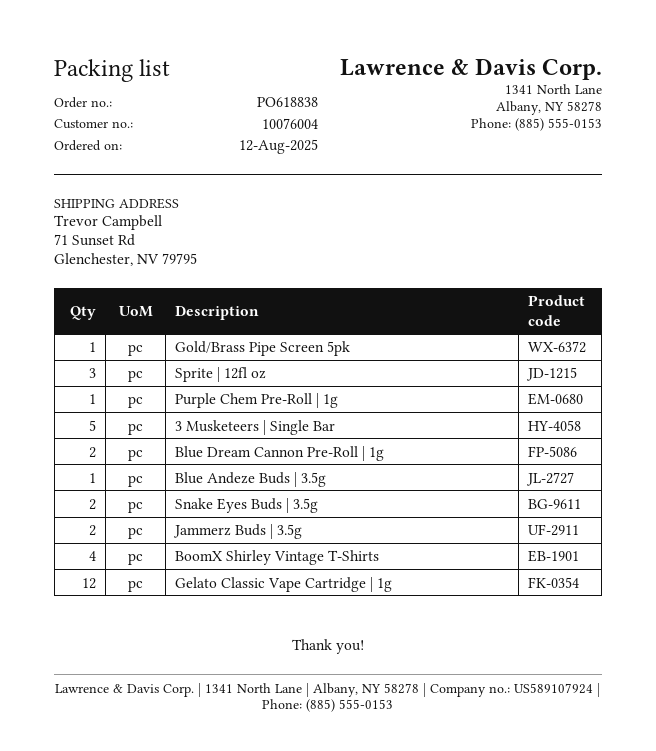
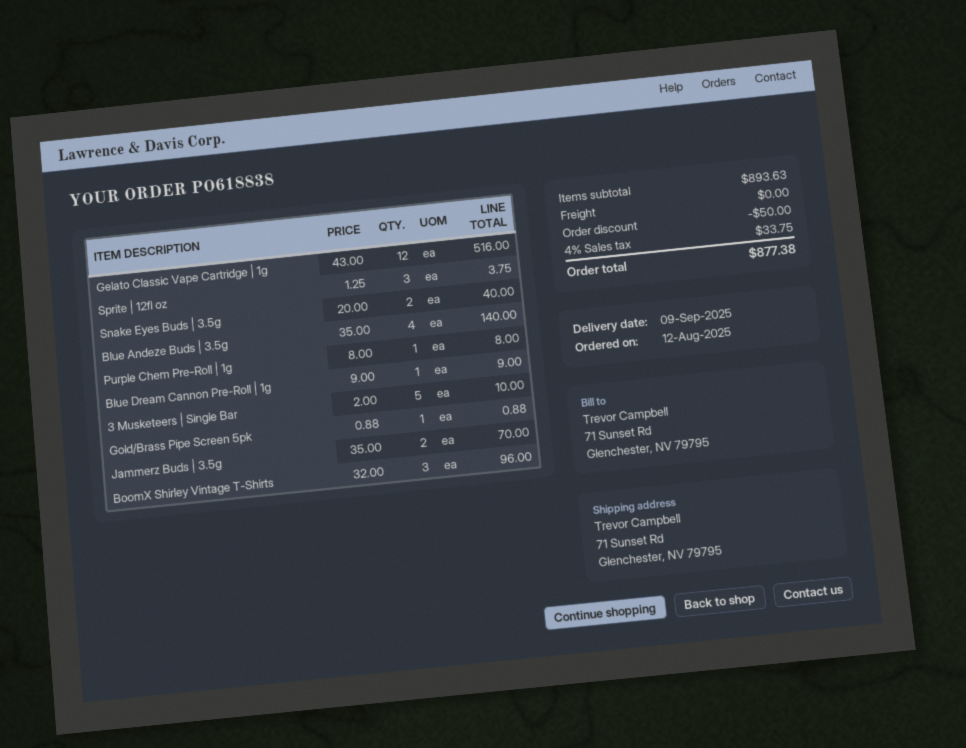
Blue Dream Cannon Pre-Roll | 1g: 2 -> 1
Blue Andeze Buds | 3.5g: 1 -> 4
BoomX Shirley Vintage T-Shirts: 4 -> 3

